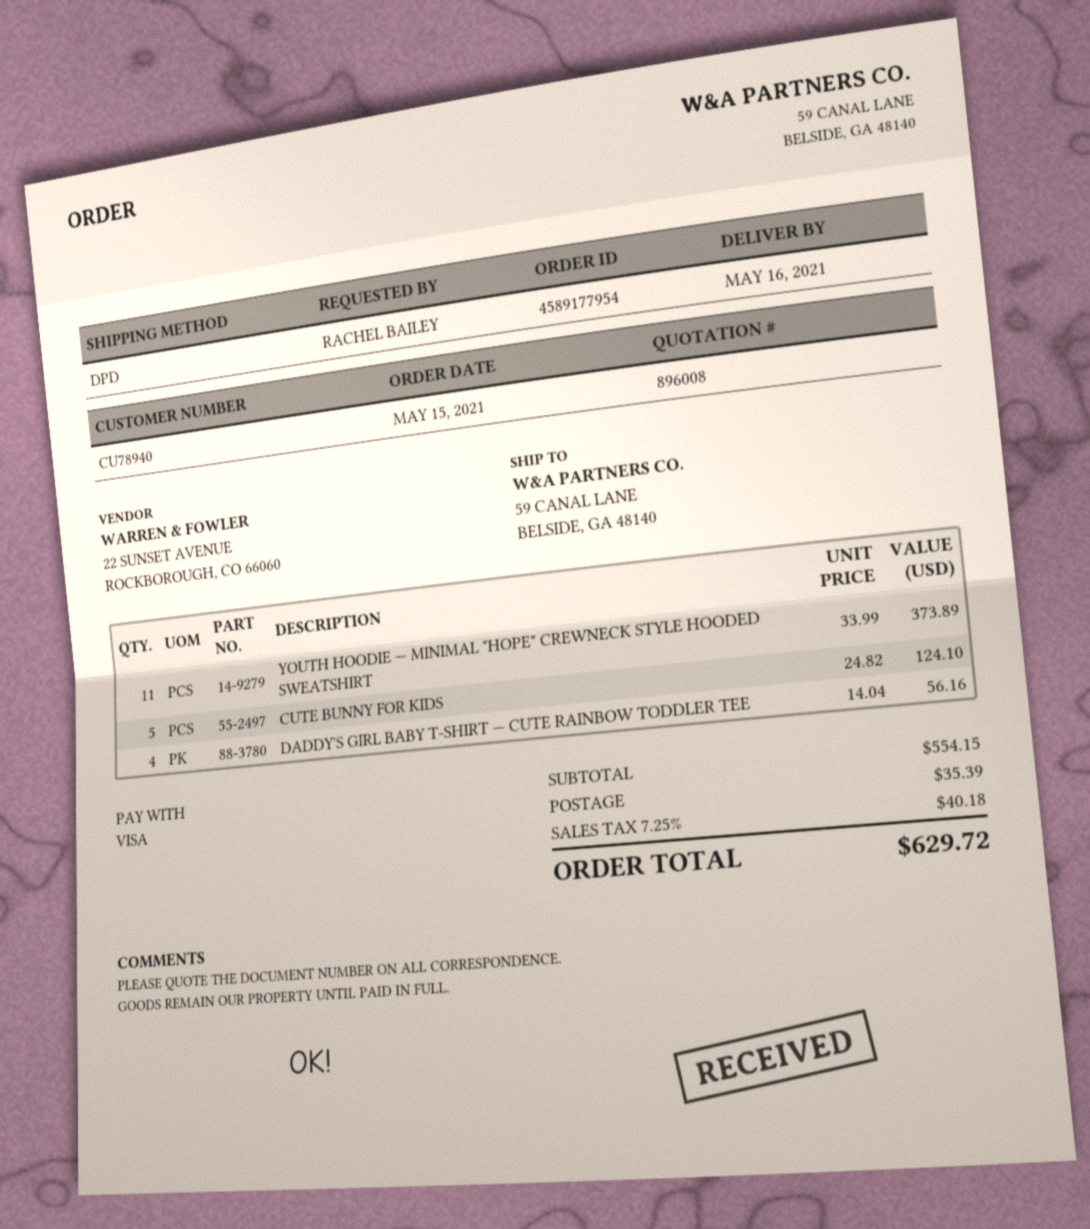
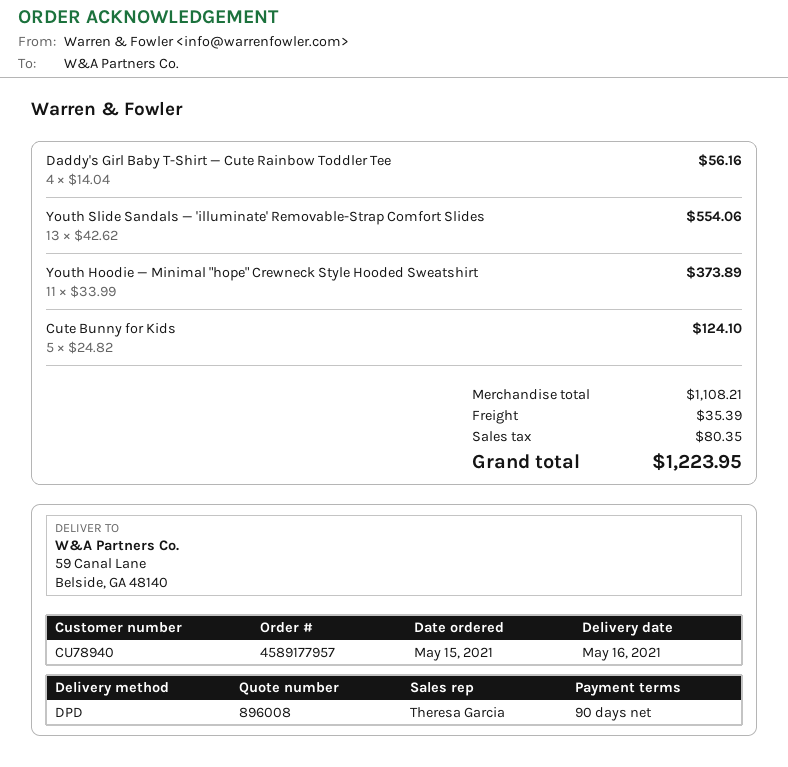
order number: 4589177954 -> 4589177957
Youth Slide Sandals — 'illuminate' Removable-Strap Comfort Slides: none -> 13 x 42.62 = 554.06
subtotal: 554.15 -> 1108.21
tax: 40.18 -> 80.35
total: 629.72 -> 1223.95

